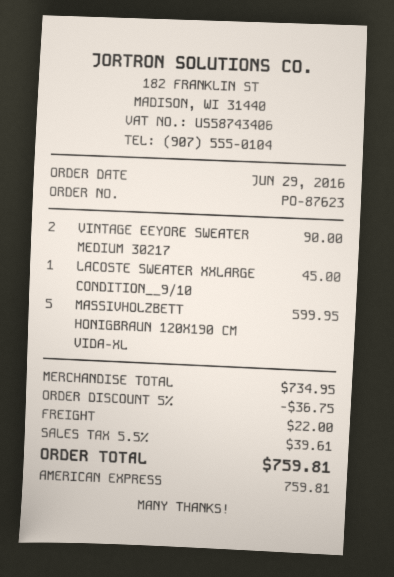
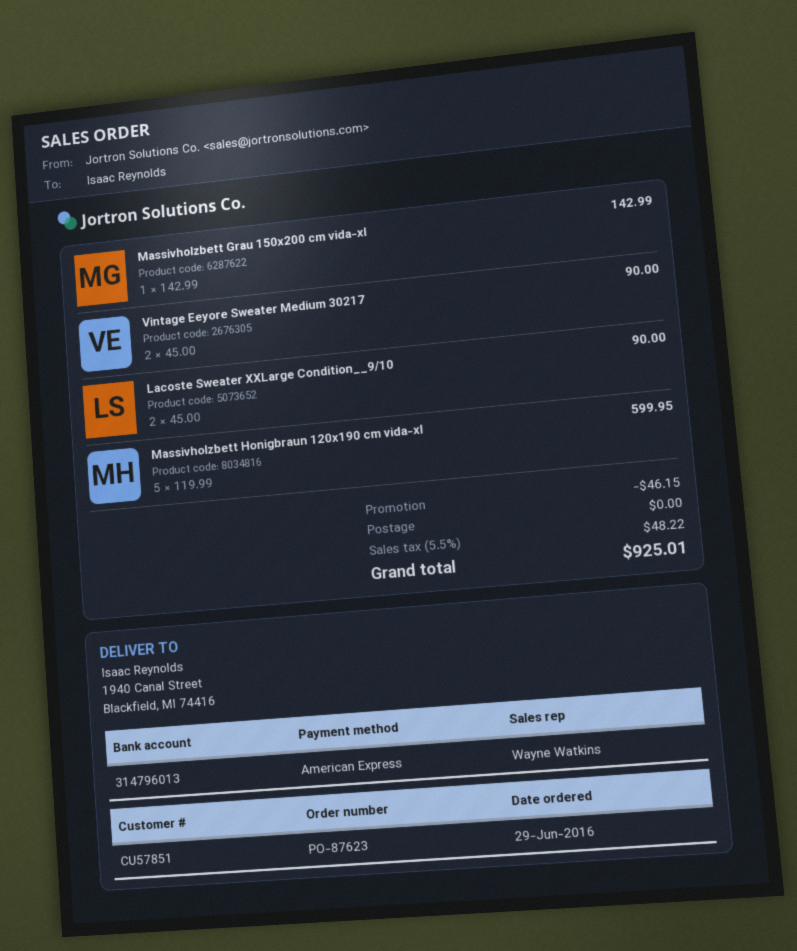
LACOSTE SWEATER XXLARGE CONDITION__9/10: 1 for 45.00 -> 2 for 90.00
Massivholzbett Grau 150x200 cm vida-xl: none -> 1 for 142.99
discount: 36.75 -> 46.15
shipping: 22.00 -> 0.00
tax: 5.5% = 39.61 -> 5.5% = 48.22
total: 759.81 -> 925.01

